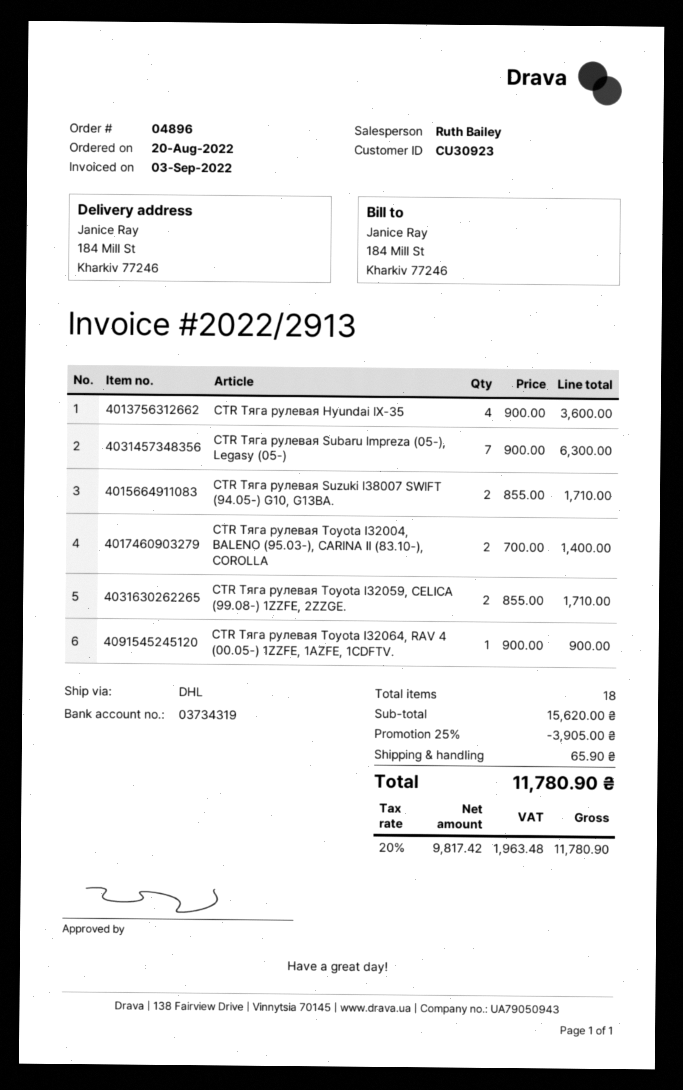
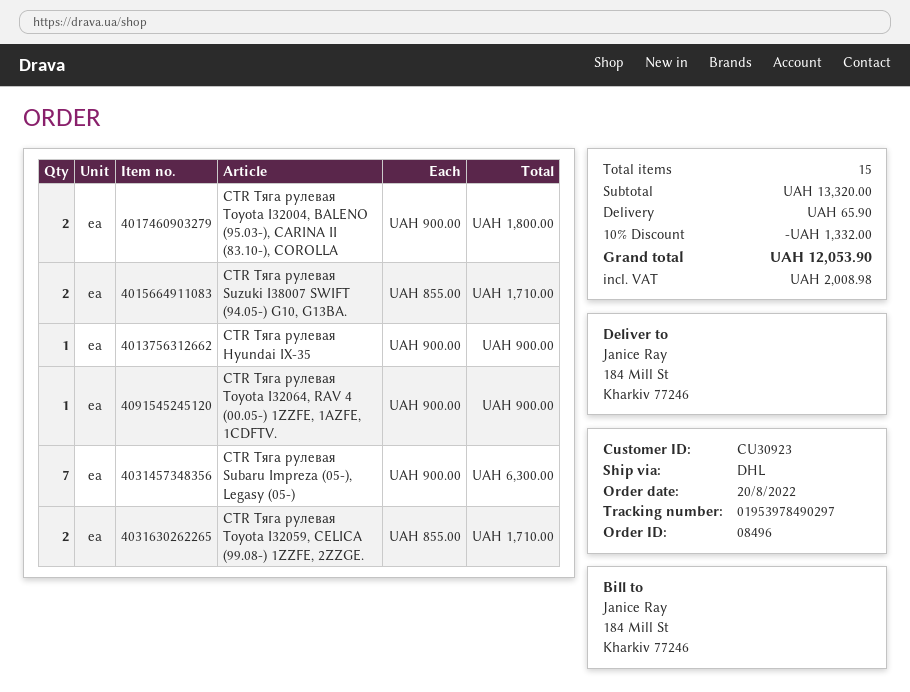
order number: 04896 -> 08496
CTR Тяга рулевая Hyundai IX-35: 4 x 900.00 = 3600.00 -> 1 x 900.00 = 900.00
CTR Тяга рулевая Toyota I32004, BALENO (95.03-), CARINA II (83.10-), COROLLA: 2 x 700.00 = 1400.00 -> 2 x 900.00 = 1800.00
total quantity: 18 -> 15
subtotal: 15620.00 -> 13320.00
discount: 25% = 3905.00 -> 10% = 1332.00
tax: 1963.48 -> 2008.98
total: 11780.90 -> 12053.90

